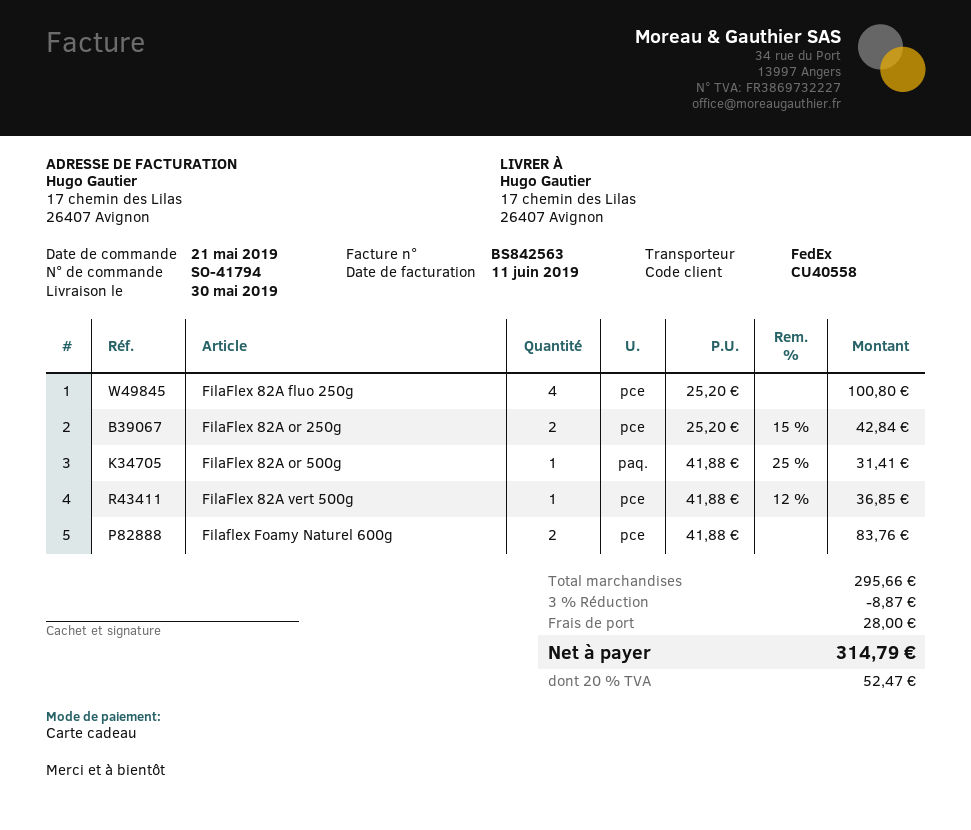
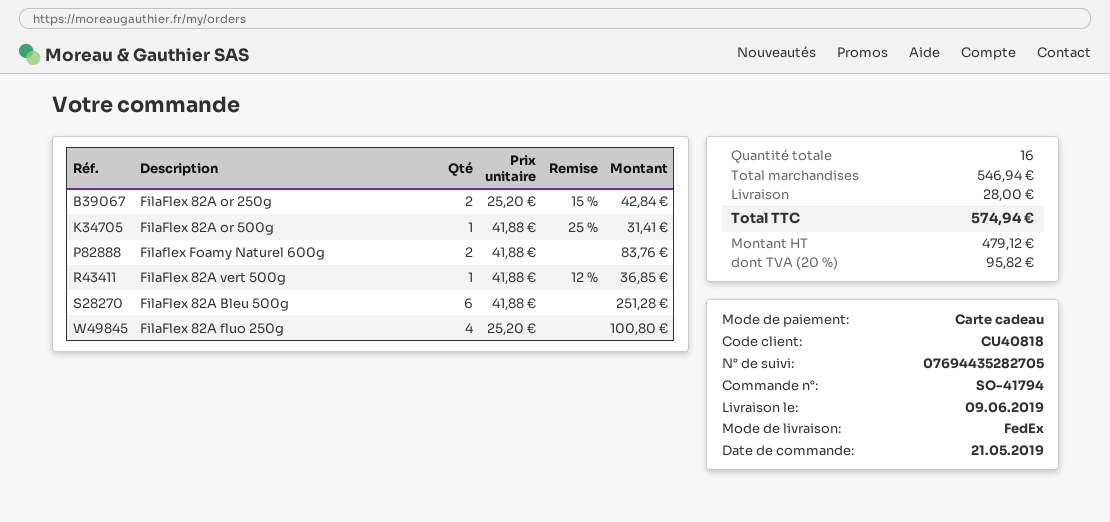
delivery date: 2019-05-30 -> 2019-06-09
customer number: CU40558 -> CU40818
FilaFlex 82A Bleu 500g: none -> 6 x 41.88 = 251.28
subtotal: 295.66 -> 546.94
discount: 3% = 8.87 -> none
tax: 20% = 52.47 -> 20% = 95.82
total: 314.79 -> 574.94

